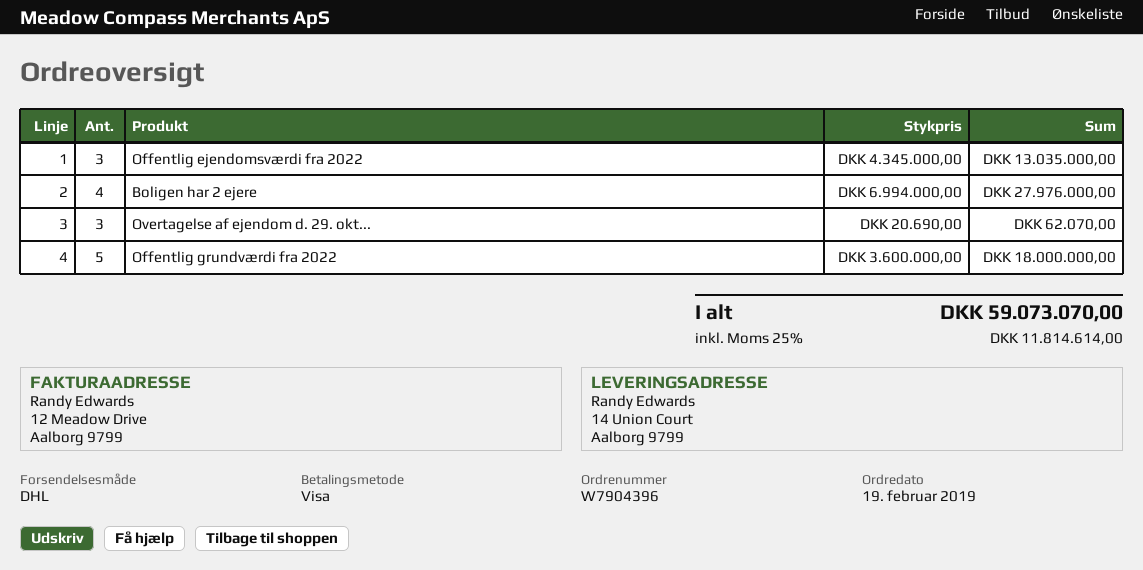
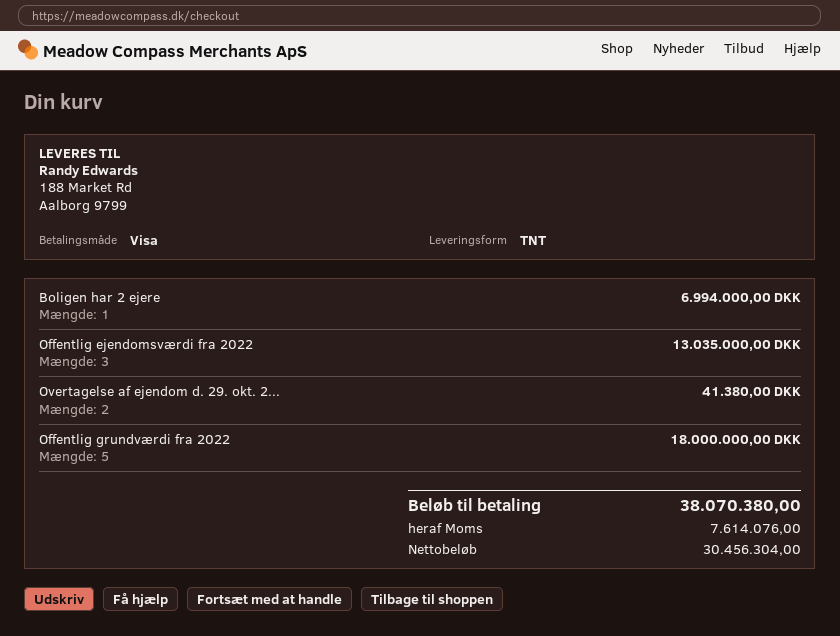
shipping method: DHL -> TNT
ship to: 14 Union Court, Aalborg 9799 -> 188 Market Rd, Aalborg 9799
Boligen har 2 ejere: 4 for 27976000.00 -> 1 for 6994000.00
Overtagelse af ejendom d. 29. okt...: 3 for 62070.00 -> 2 for 41380.00
tax: 11814614.00 -> 7614076.00
total: 59073070.00 -> 38070380.00

